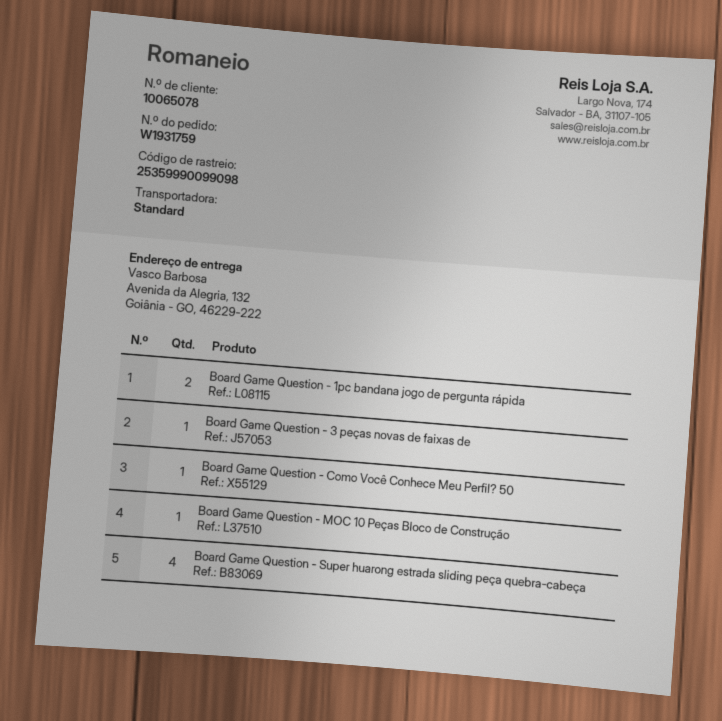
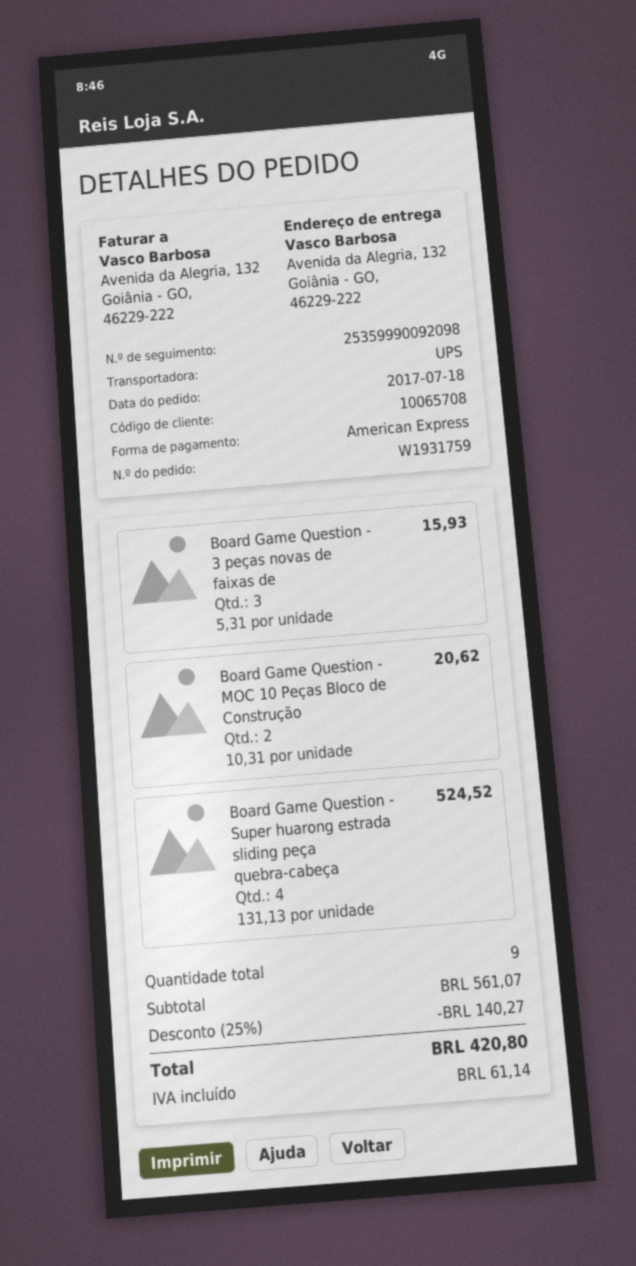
customer number: 10065078 -> 10065708
shipping method: standard -> UPS
tracking number: 25359990099098 -> 25359990092098
Board Game Question - 1pc bandana jogo de pergunta rápida: 2 -> none
Board Game Question - 3 peças novas de faixas de: 1 -> 3
Board Game Question - Como Você Conhece Meu Perfil? 50: 1 -> none
Board Game Question - MOC 10 Peças Bloco de Construção: 1 -> 2

